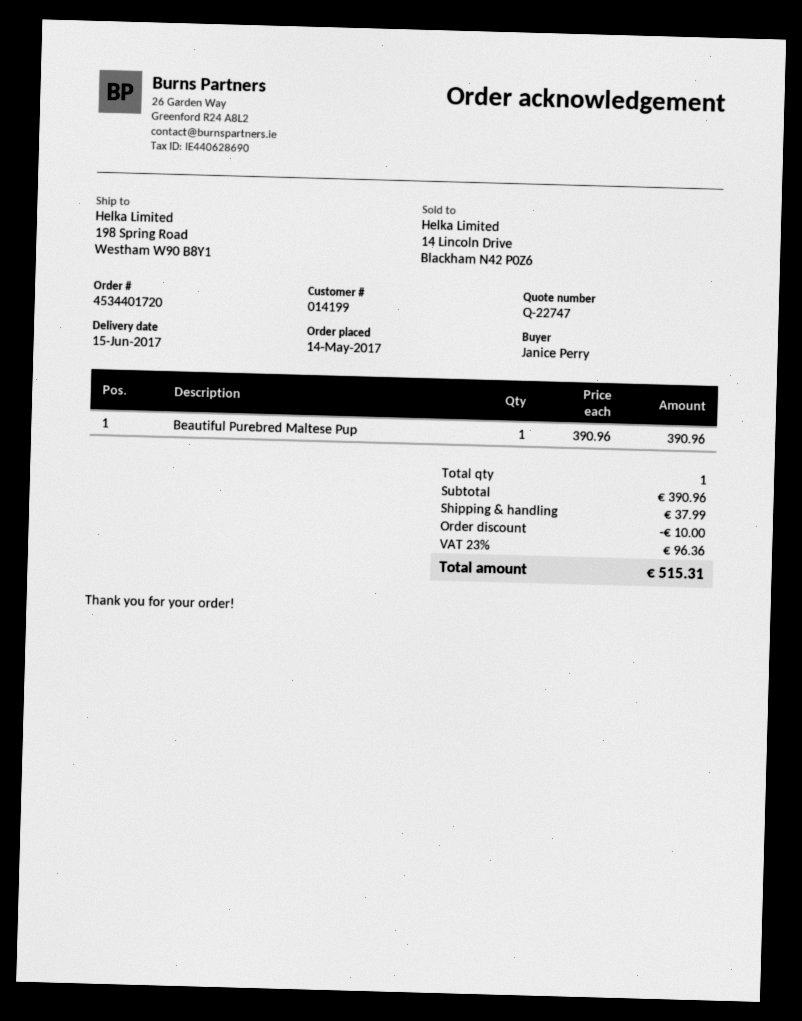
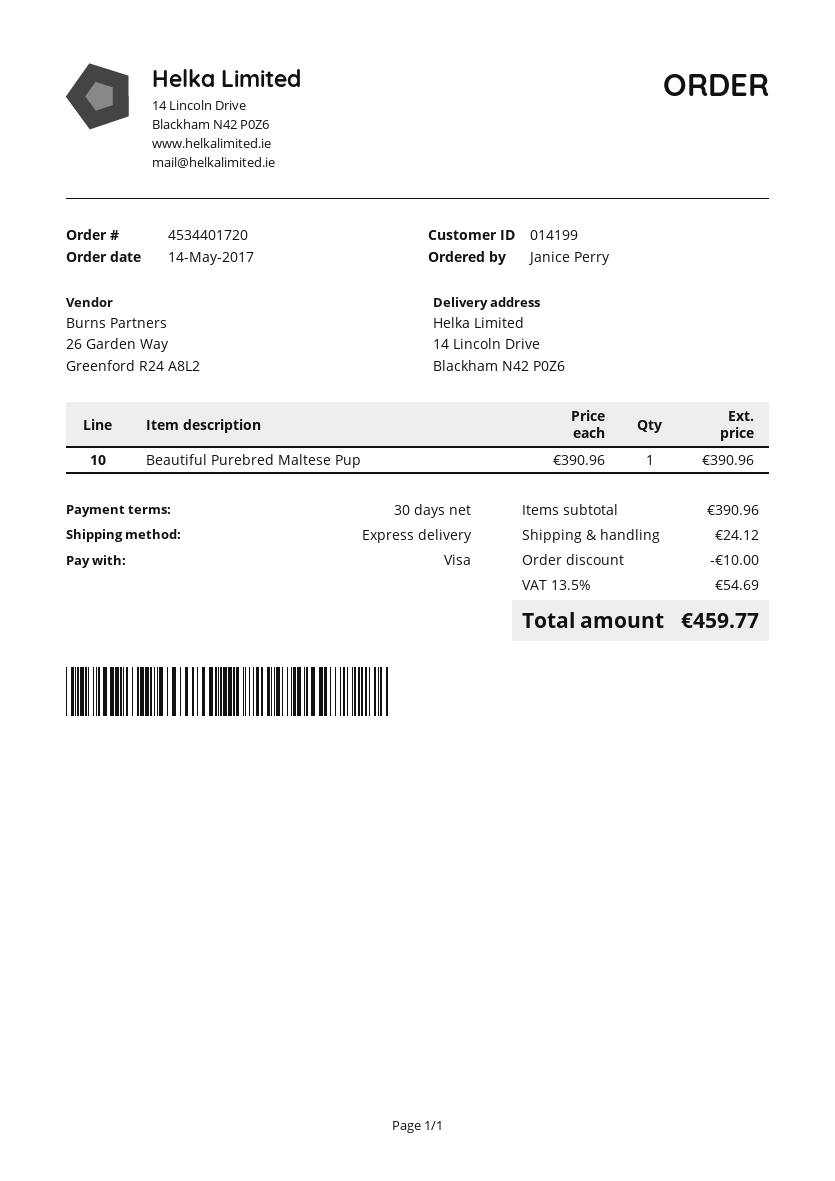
ship to: 198 Spring Road, Westham W90 B8Y1 -> 14 Lincoln Drive, Blackham N42 P0Z6
shipping: 37.99 -> 24.12
tax: 23% = 96.36 -> 13.5% = 54.69
total: 515.31 -> 459.77

